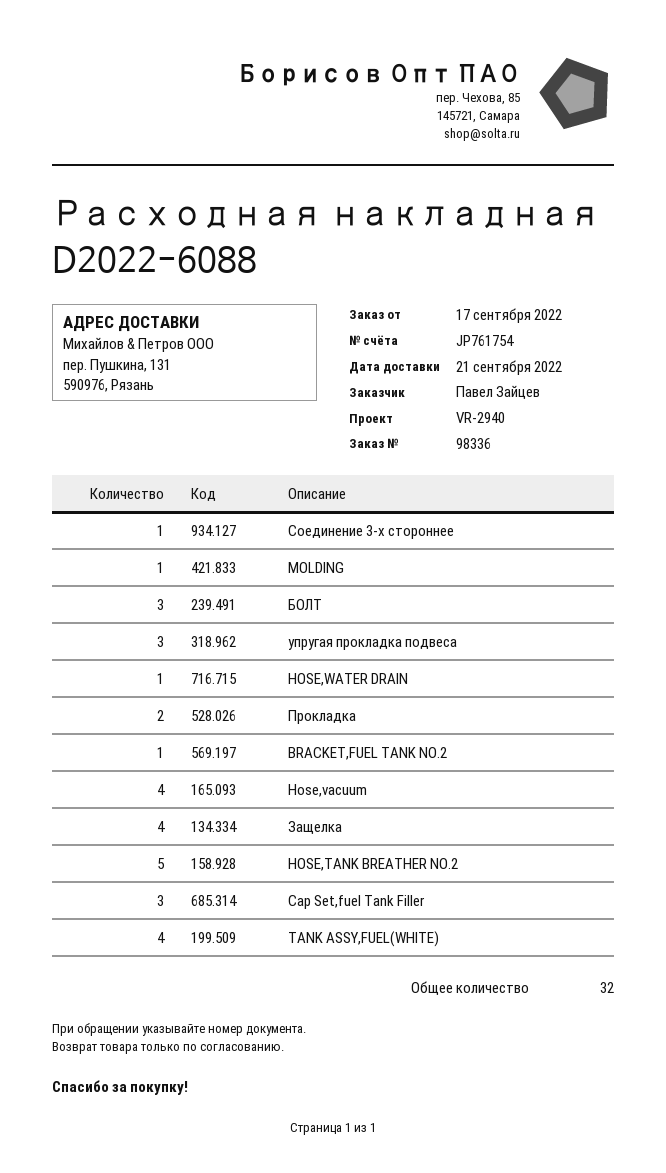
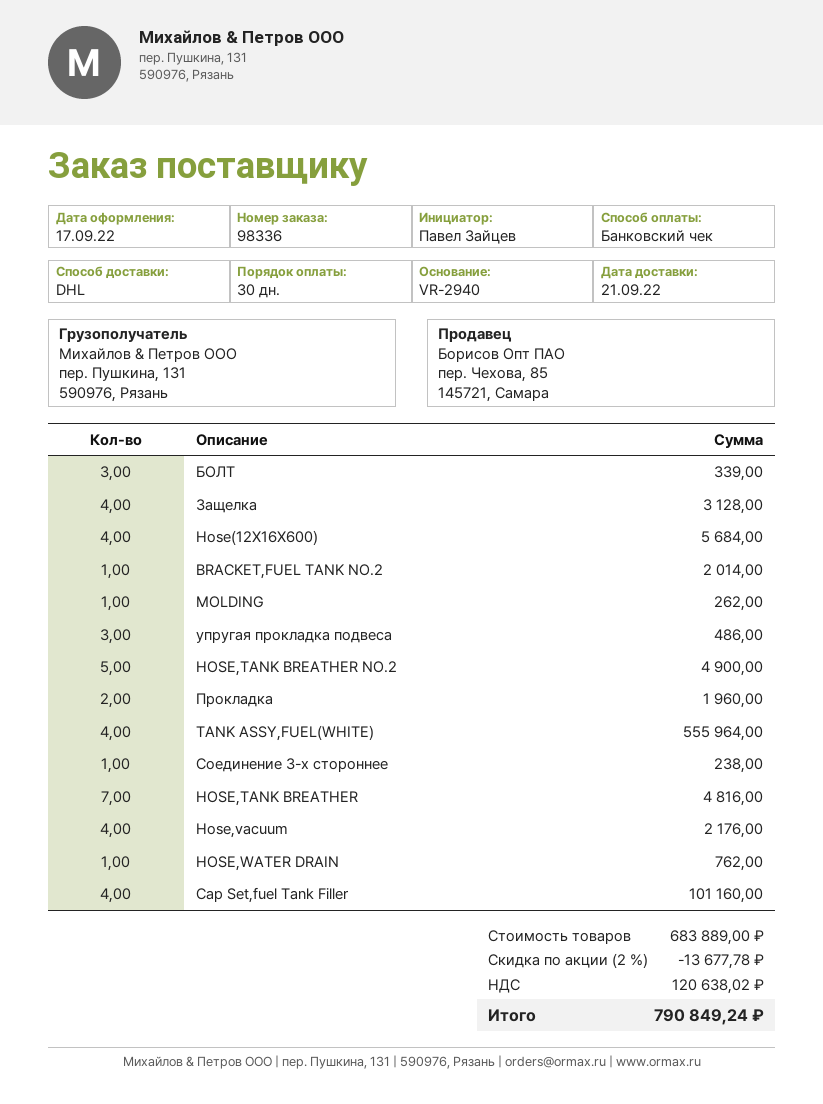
Cap Set,fuel Tank Filler: 3 -> 4
Hose(12X16X600): none -> 4
HOSE,TANK BREATHER: none -> 7

